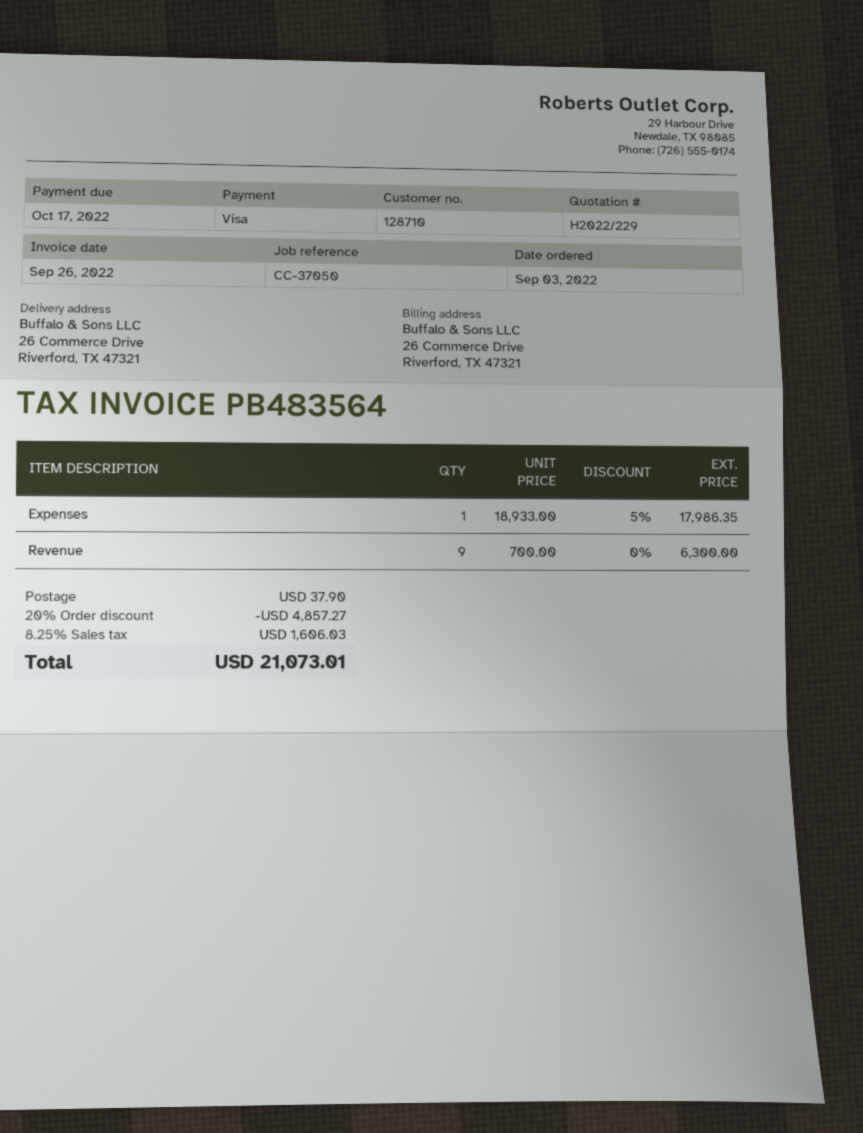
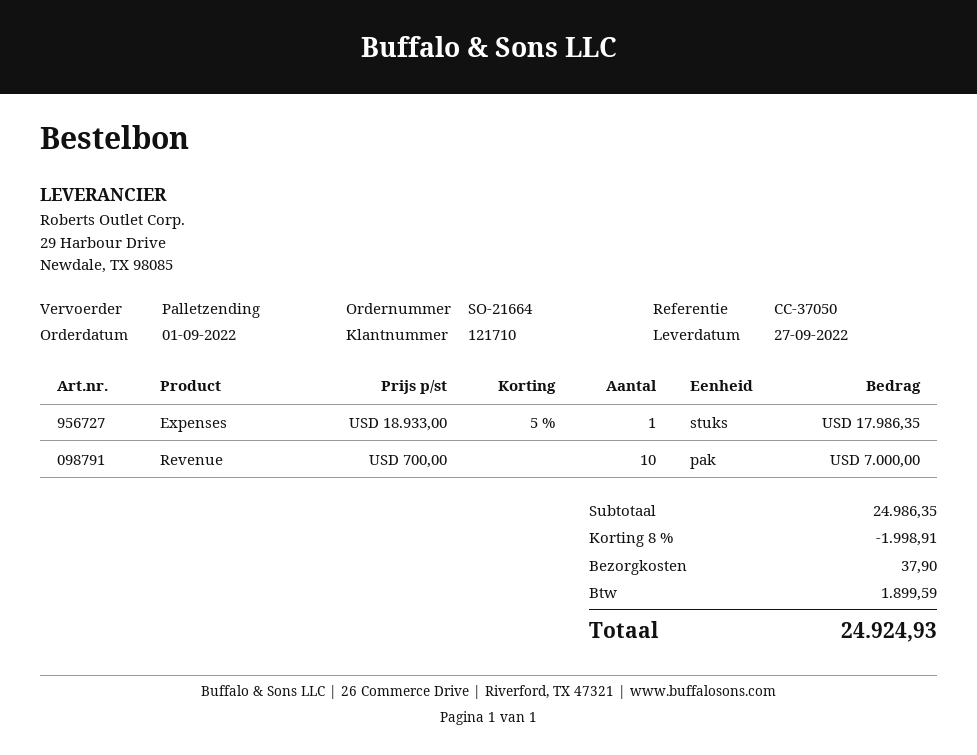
order date: 2022-09-03 -> 2022-09-01
customer number: 128710 -> 121710
Revenue: 9 x 700.00 = 6300.00 -> 10 x 700.00 = 7000.00
discount: 20% = 4857.27 -> 8% = 1998.91
tax: 1606.03 -> 1899.59
total: 21073.01 -> 24924.93

